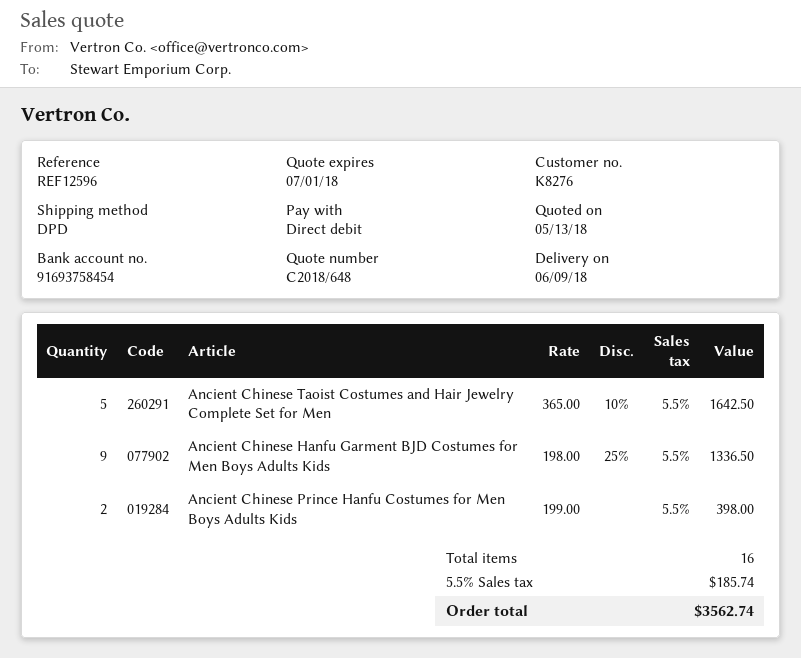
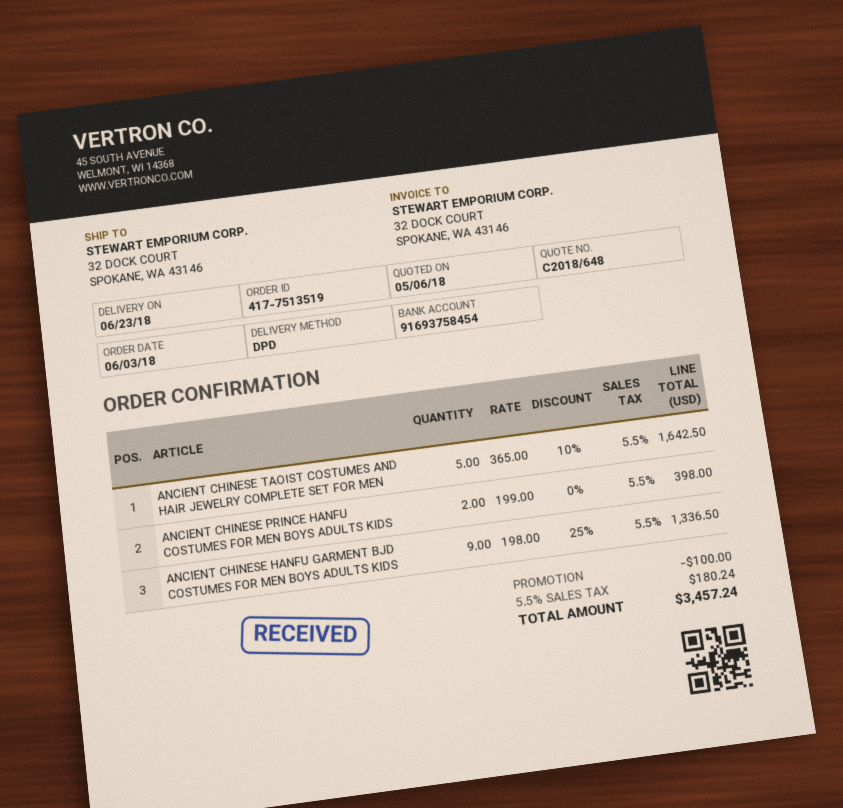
quote date: 2018-05-13 -> 2018-05-06
delivery date: 2018-06-09 -> 2018-06-23
discount: none -> 100.00
tax: 5.5% = 185.74 -> 5.5% = 180.24
total: 3562.74 -> 3457.24

